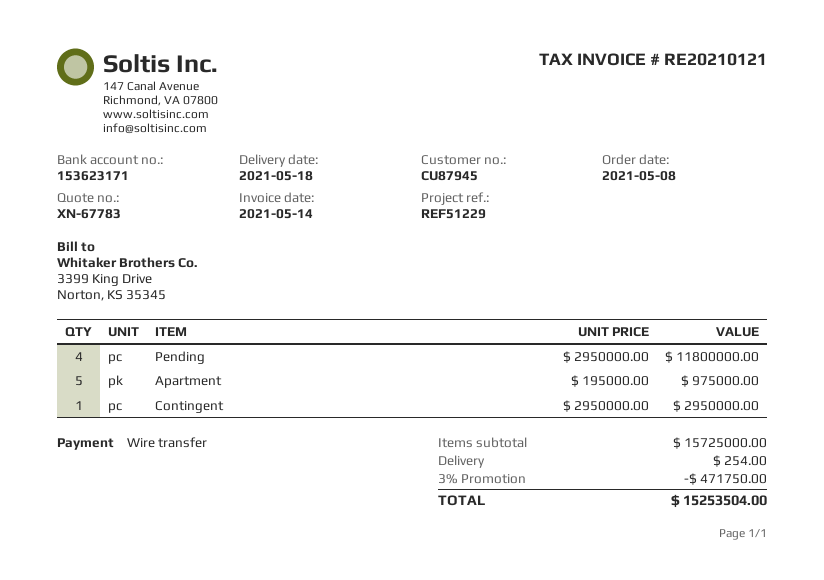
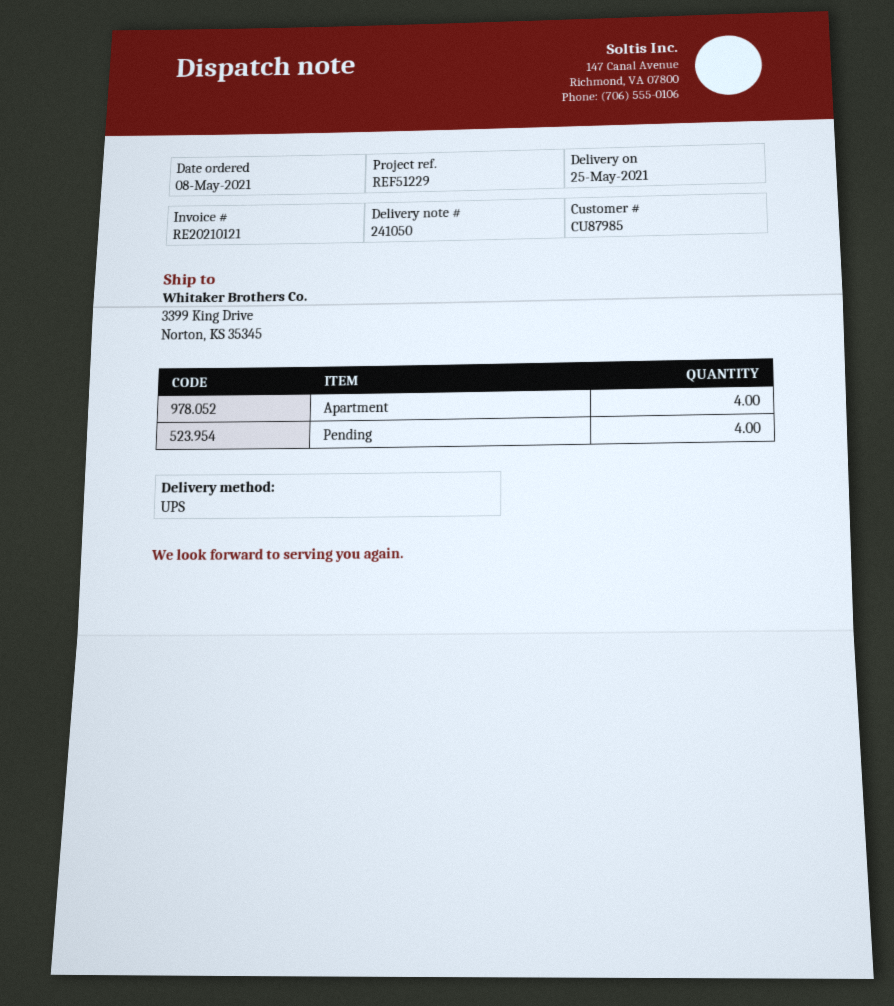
delivery date: 2021-05-18 -> 2021-05-25
customer number: CU87945 -> CU87985
Apartment: 5 -> 4
Contingent: 1 -> none

